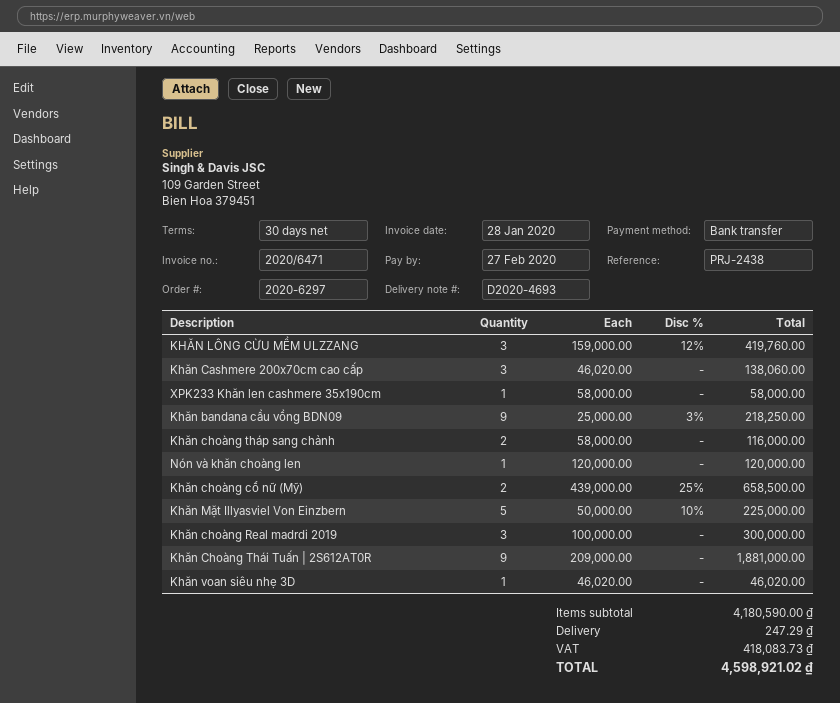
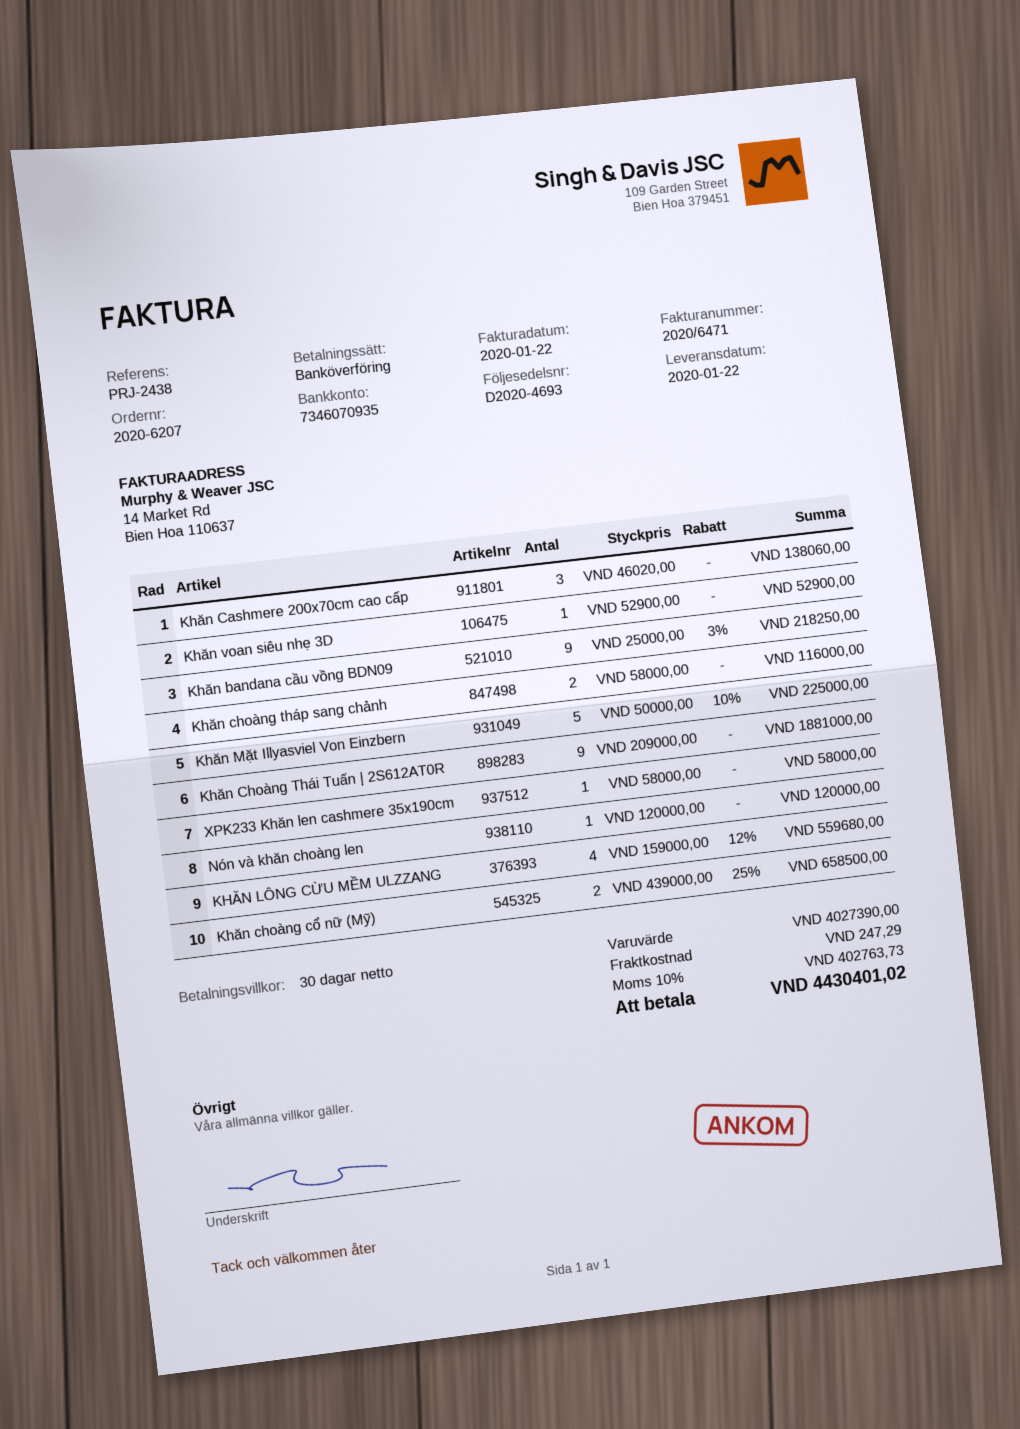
order number: 2020-6297 -> 2020-6207
invoice date: 2020-01-28 -> 2020-01-22
KHĂN LÔNG CỪU MỀM ULZZANG: 3 x 159000.00 - 12% = 419760.00 -> 4 x 159000.00 - 12% = 559680.00
Khăn choàng Real madrdi 2019: 3 x 100000.00 = 300000.00 -> none
Khăn voan siêu nhẹ 3D: 1 x 46020.00 = 46020.00 -> 1 x 52900.00 = 52900.00
subtotal: 4180590.00 -> 4027390.00
tax: 418083.73 -> 402763.73
total: 4598921.02 -> 4430401.02

